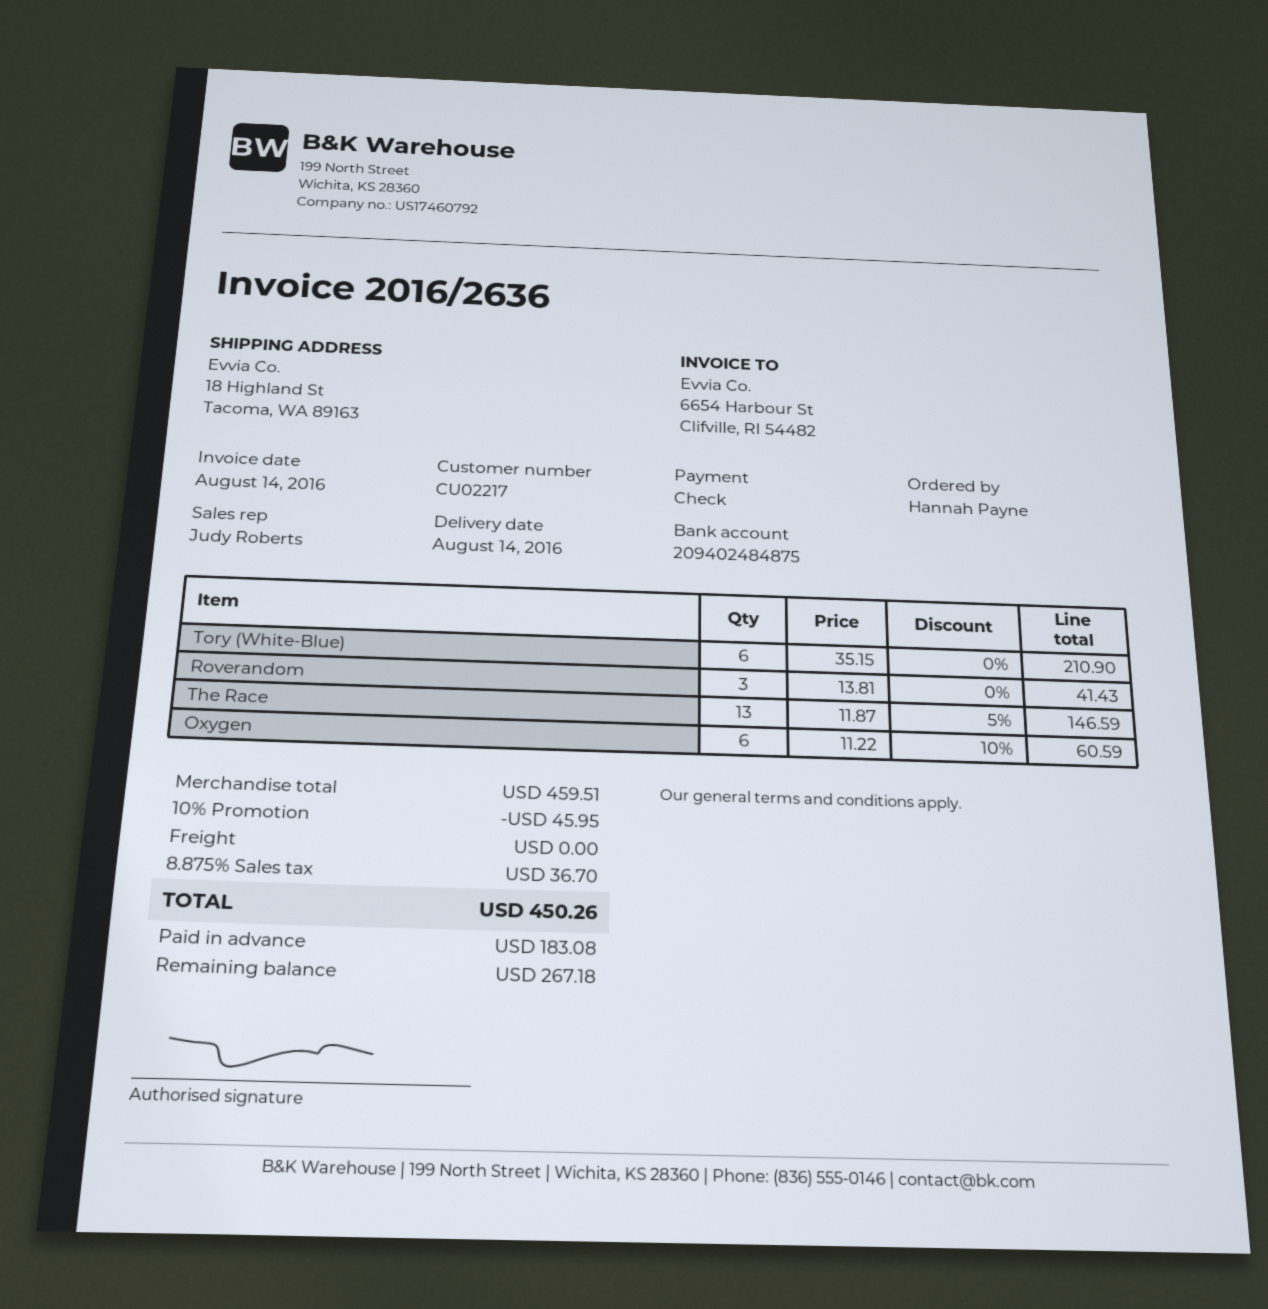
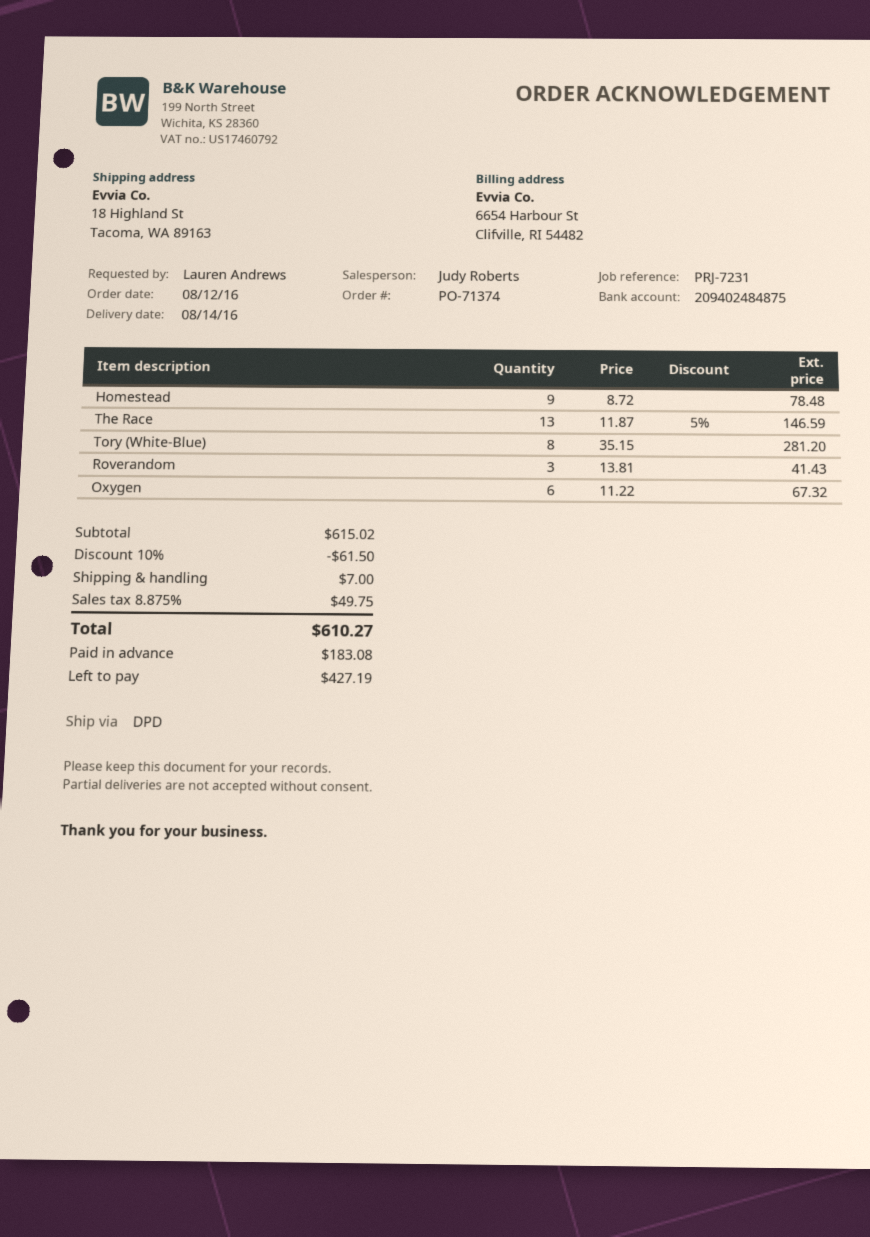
ordered by: Hannah Payne -> Lauren Andrews
Tory (White-Blue): 6 x 35.15 = 210.90 -> 8 x 35.15 = 281.20
Oxygen: 6 x 11.22 - 10% = 60.59 -> 6 x 11.22 = 67.32
Homestead: none -> 9 x 8.72 = 78.48
subtotal: 459.51 -> 615.02
discount: 10% = 45.95 -> 10% = 61.50
shipping: 0.00 -> 7.00
tax: 8.875% = 36.70 -> 8.875% = 49.75
total: 450.26 -> 610.27
balance: 267.18 -> 427.19

